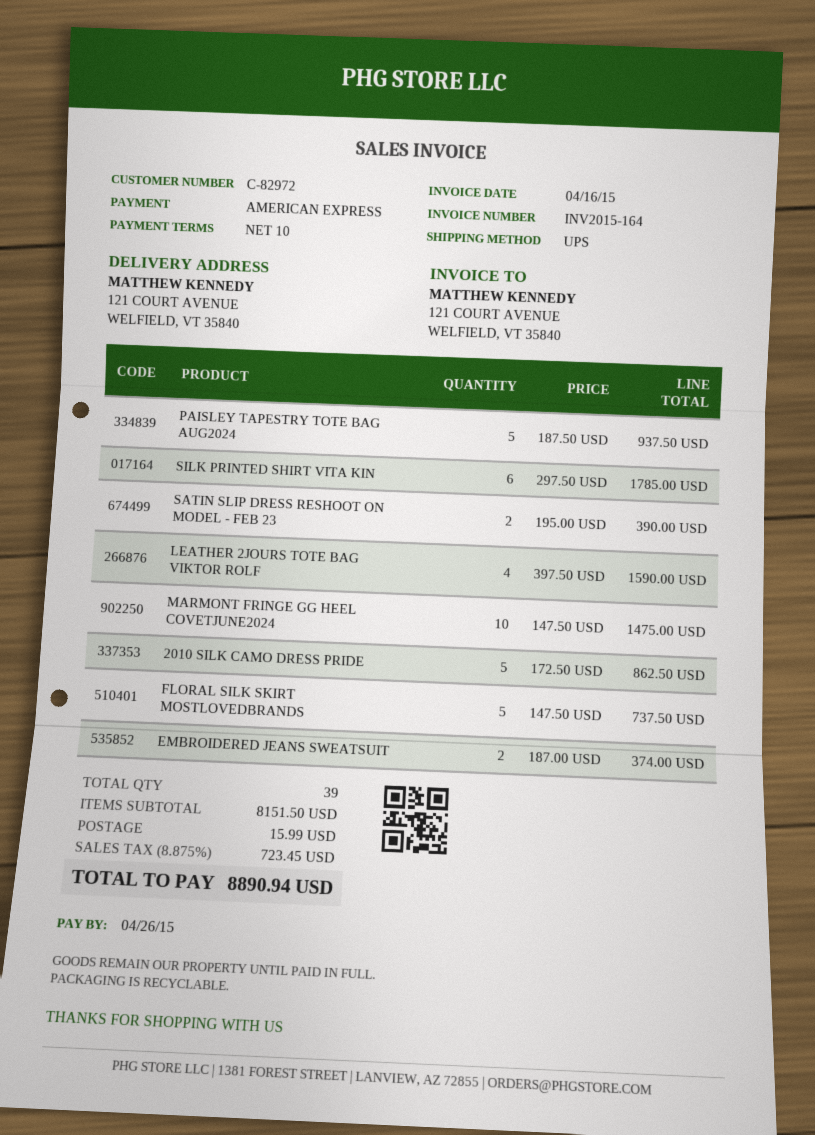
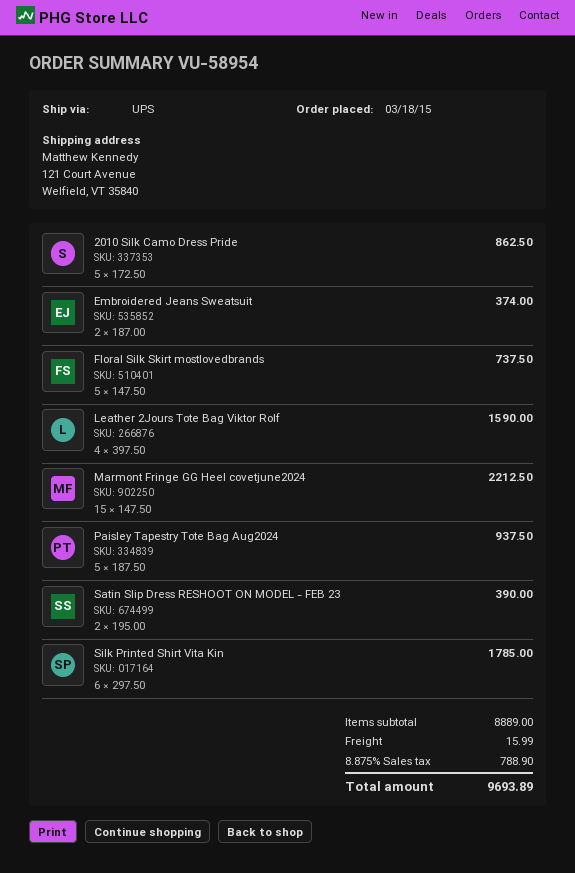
MARMONT FRINGE GG HEEL COVETJUNE2024: 10 x 147.50 = 1475.00 -> 15 x 147.50 = 2212.50
subtotal: 8151.50 -> 8889.00
tax: 8.875% = 723.45 -> 8.875% = 788.90
total: 8890.94 -> 9693.89

